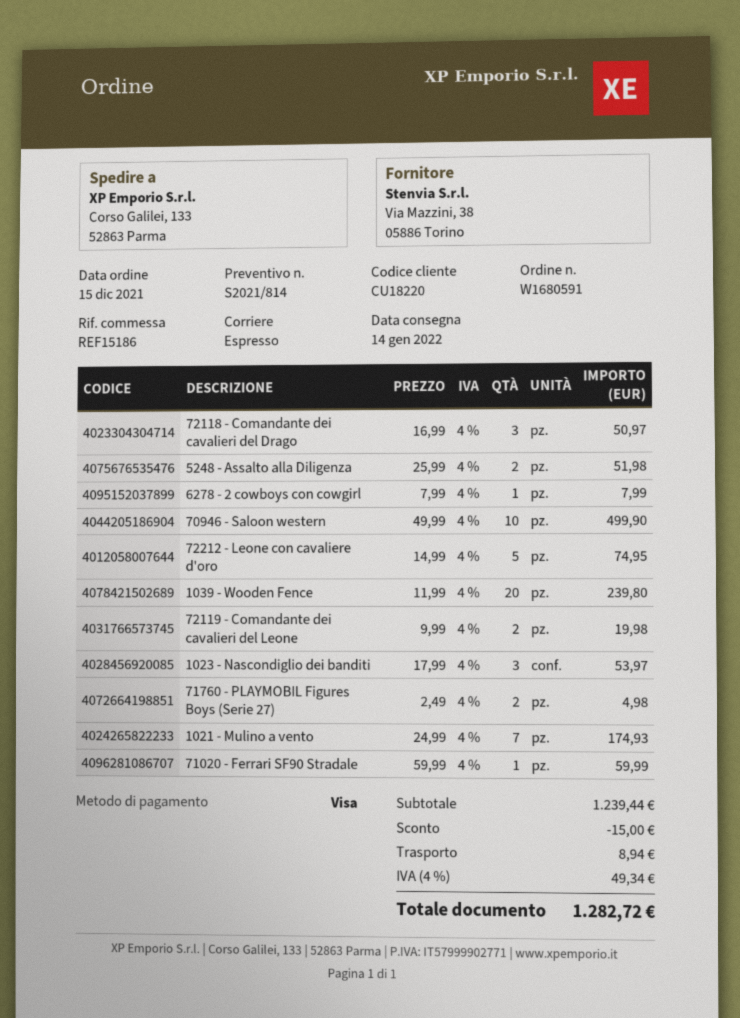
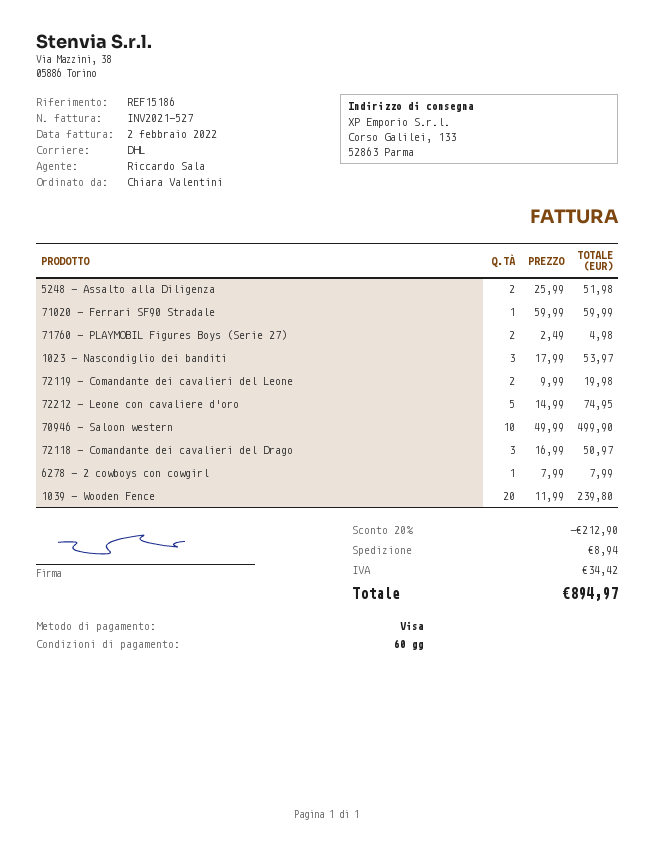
shipping method: express -> DHL
1021 - Mulino a vento: 7 x 24.99 = 174.93 -> none
discount: 15.00 -> 212.90
tax: 49.34 -> 34.42
total: 1282.72 -> 894.97

